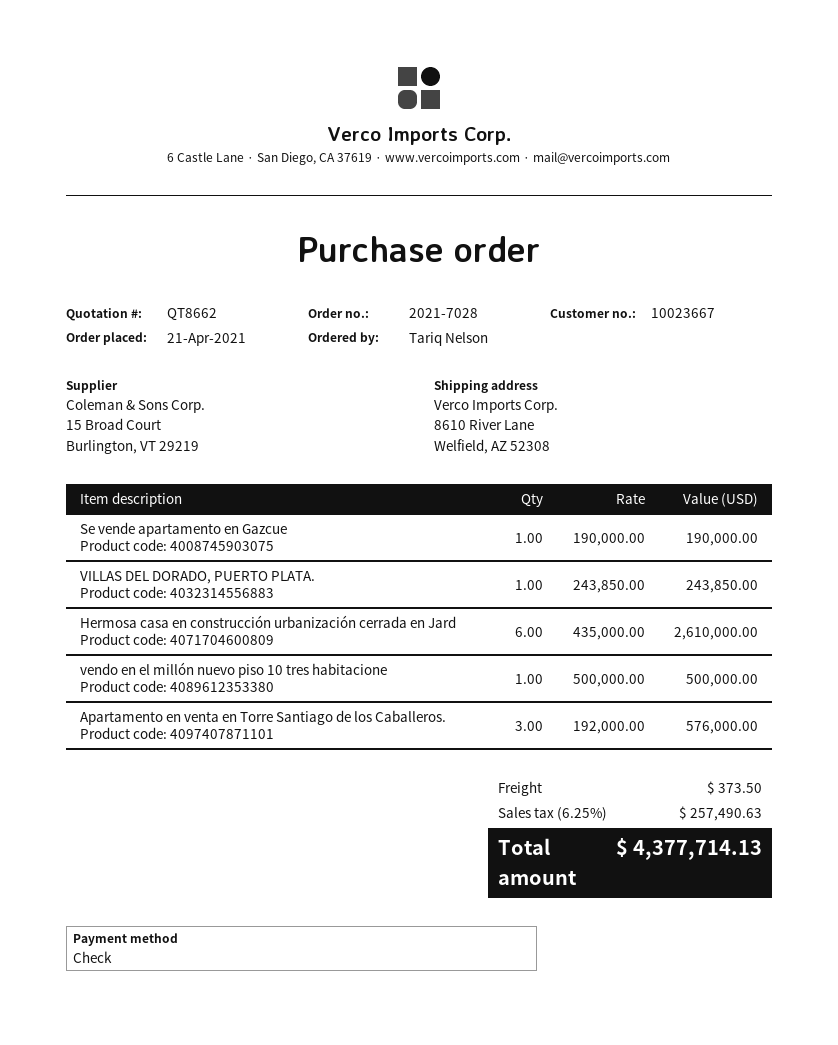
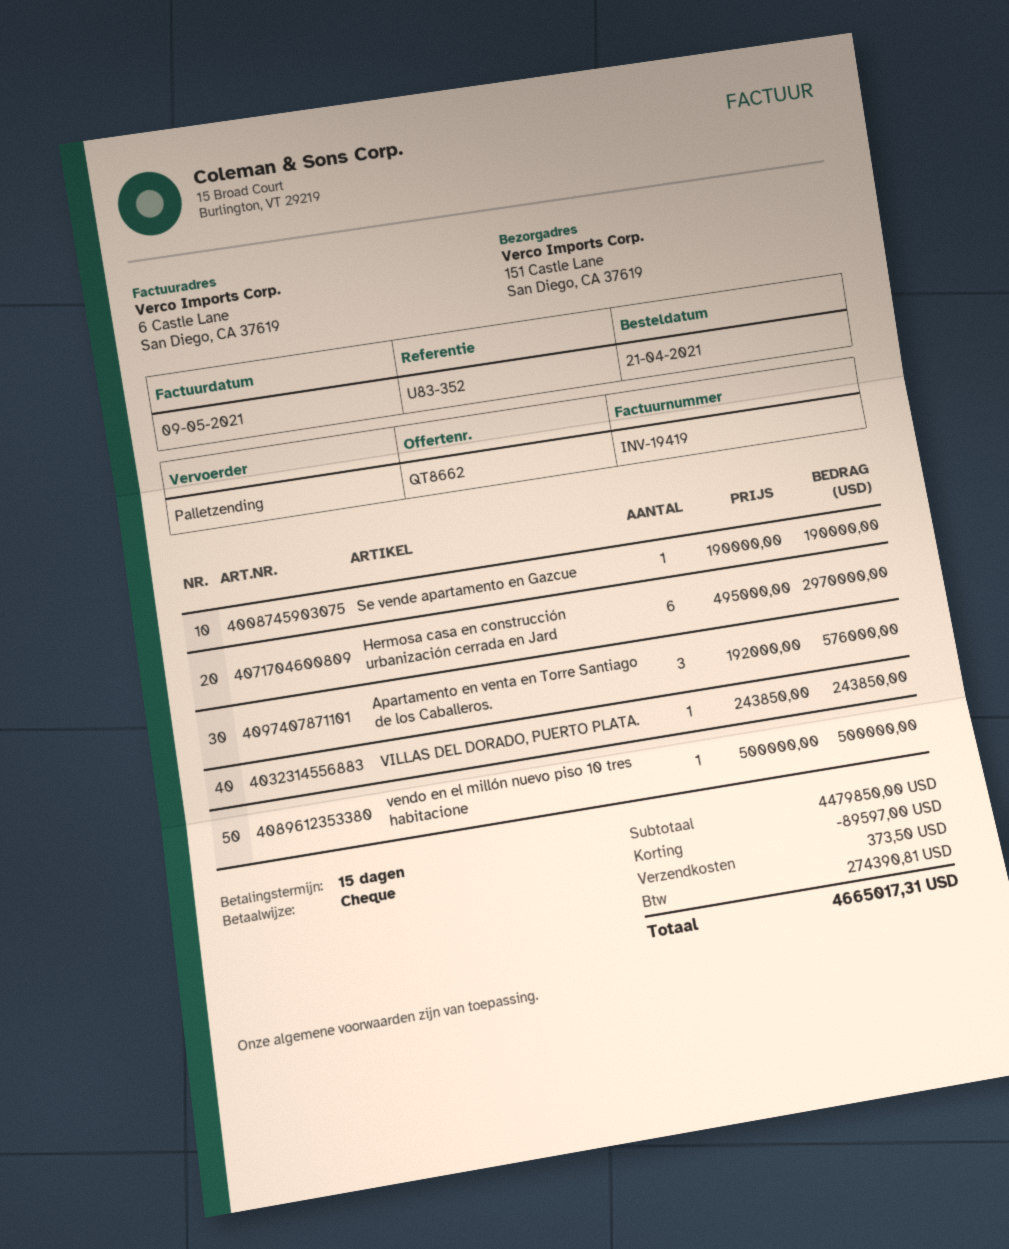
ship to: 8610 River Lane, Welfield, AZ 52308 -> 151 Castle Lane, San Diego, CA 37619
Hermosa casa en construcción urbanización cerrada en Jard: 6 x 435000.00 = 2610000.00 -> 6 x 495000.00 = 2970000.00
discount: none -> 89597.00
tax: 257490.63 -> 274390.81
total: 4377714.13 -> 4665017.31

